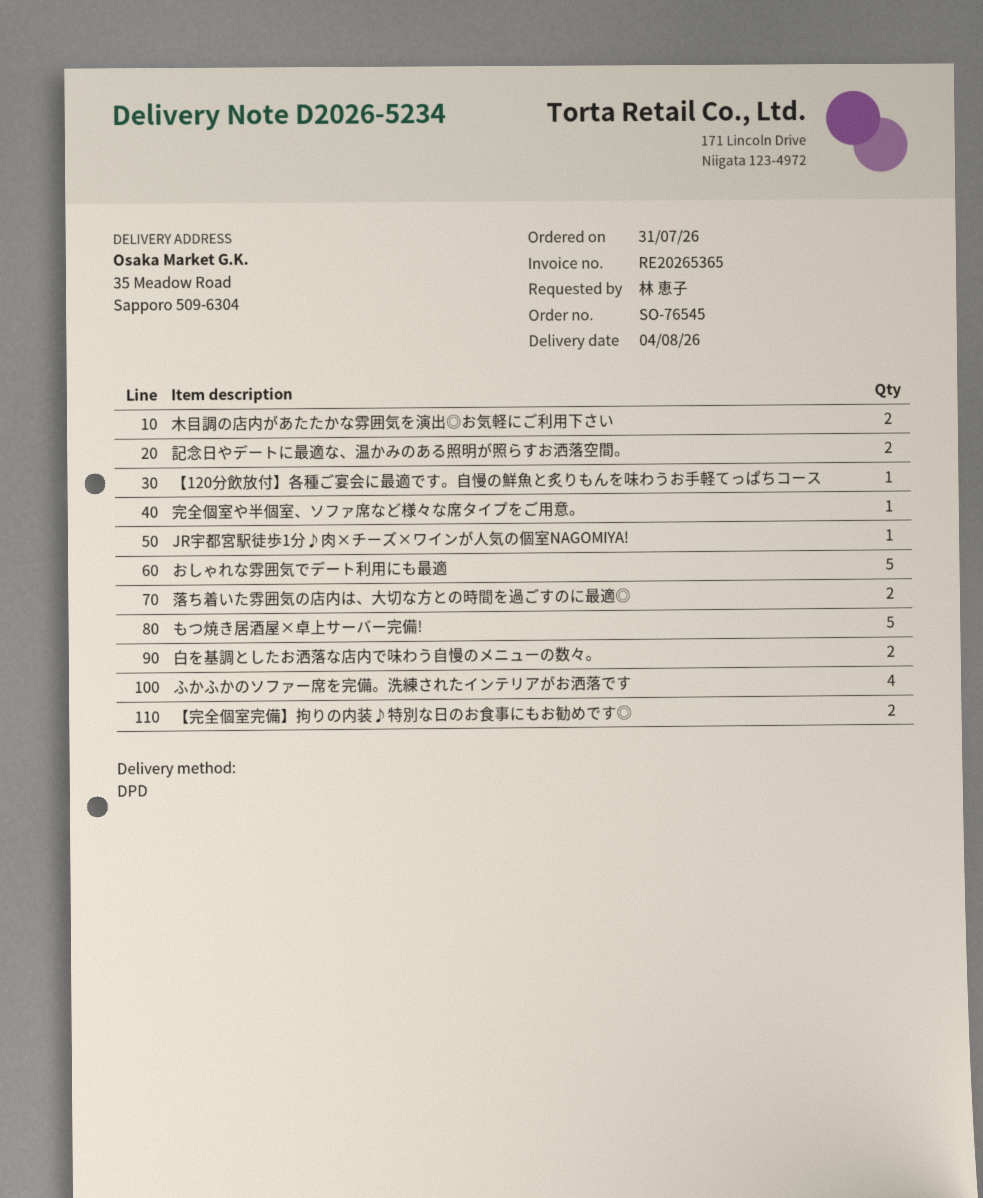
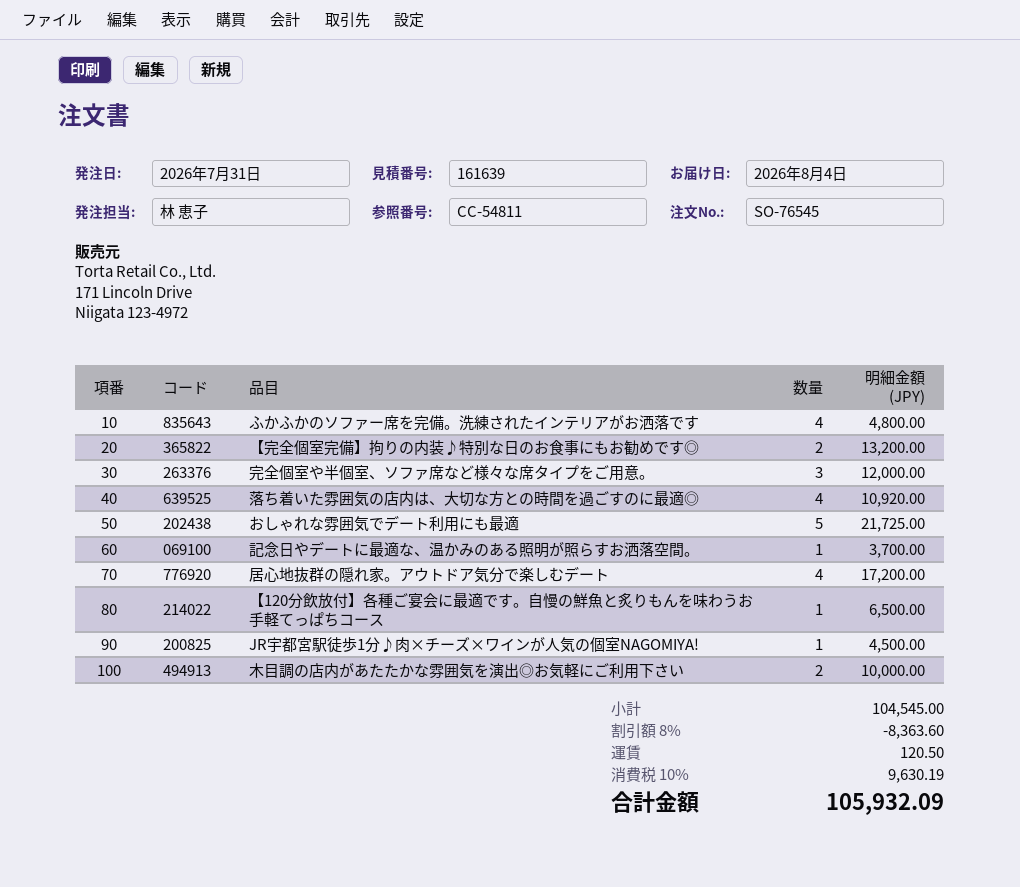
記念日やデートに最適な、温かみのある照明が照らすお洒落空間。: 2 -> 1
完全個室や半個室、ソファ席など様々な席タイプをご用意。: 1 -> 3
落ち着いた雰囲気の店内は、大切な方との時間を過ごすのに最適◎: 2 -> 4
もつ焼き居酒屋×卓上サーバー完備!: 5 -> none
白を基調としたお洒落な店内で味わう自慢のメニューの数々。: 2 -> none
居心地抜群の隠れ家。アウトドア気分で楽しむデート: none -> 4

